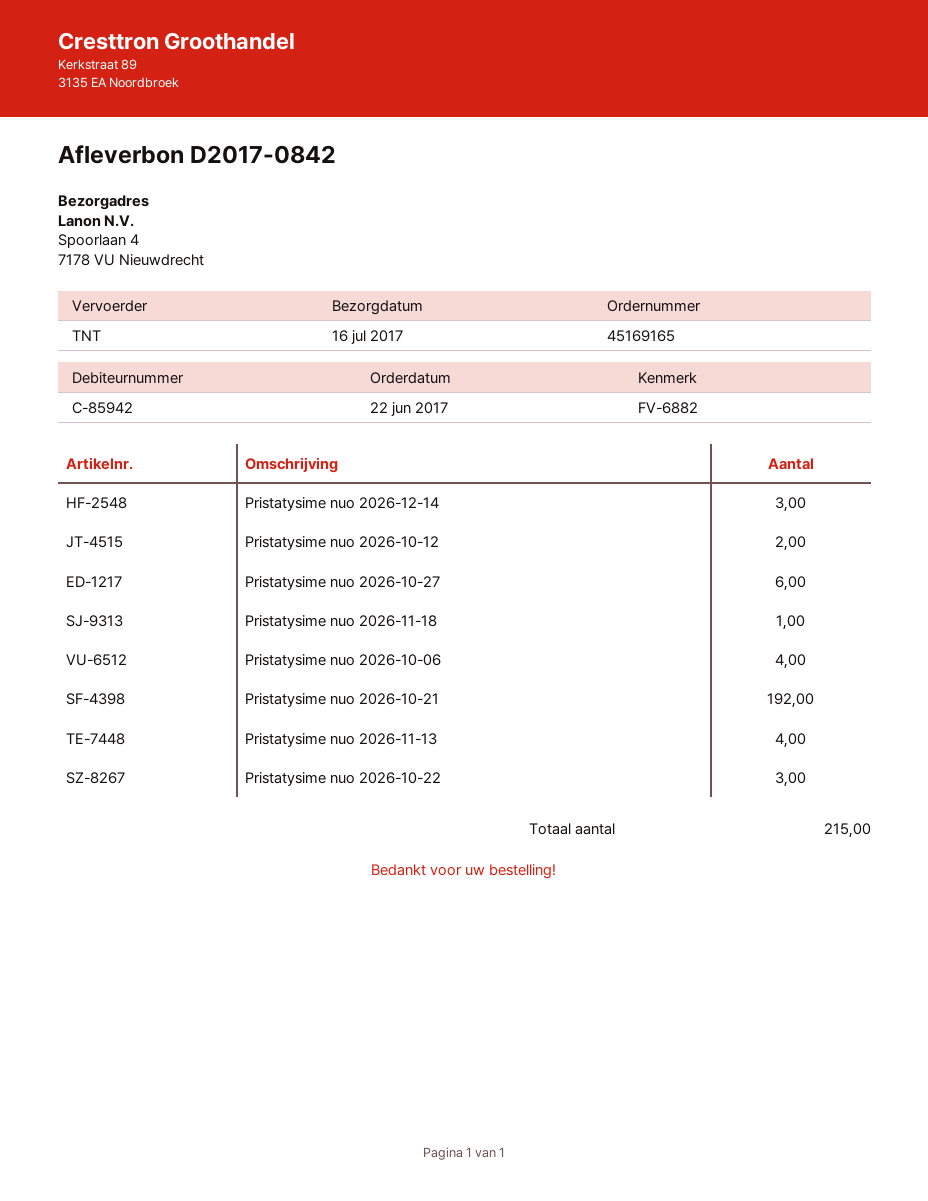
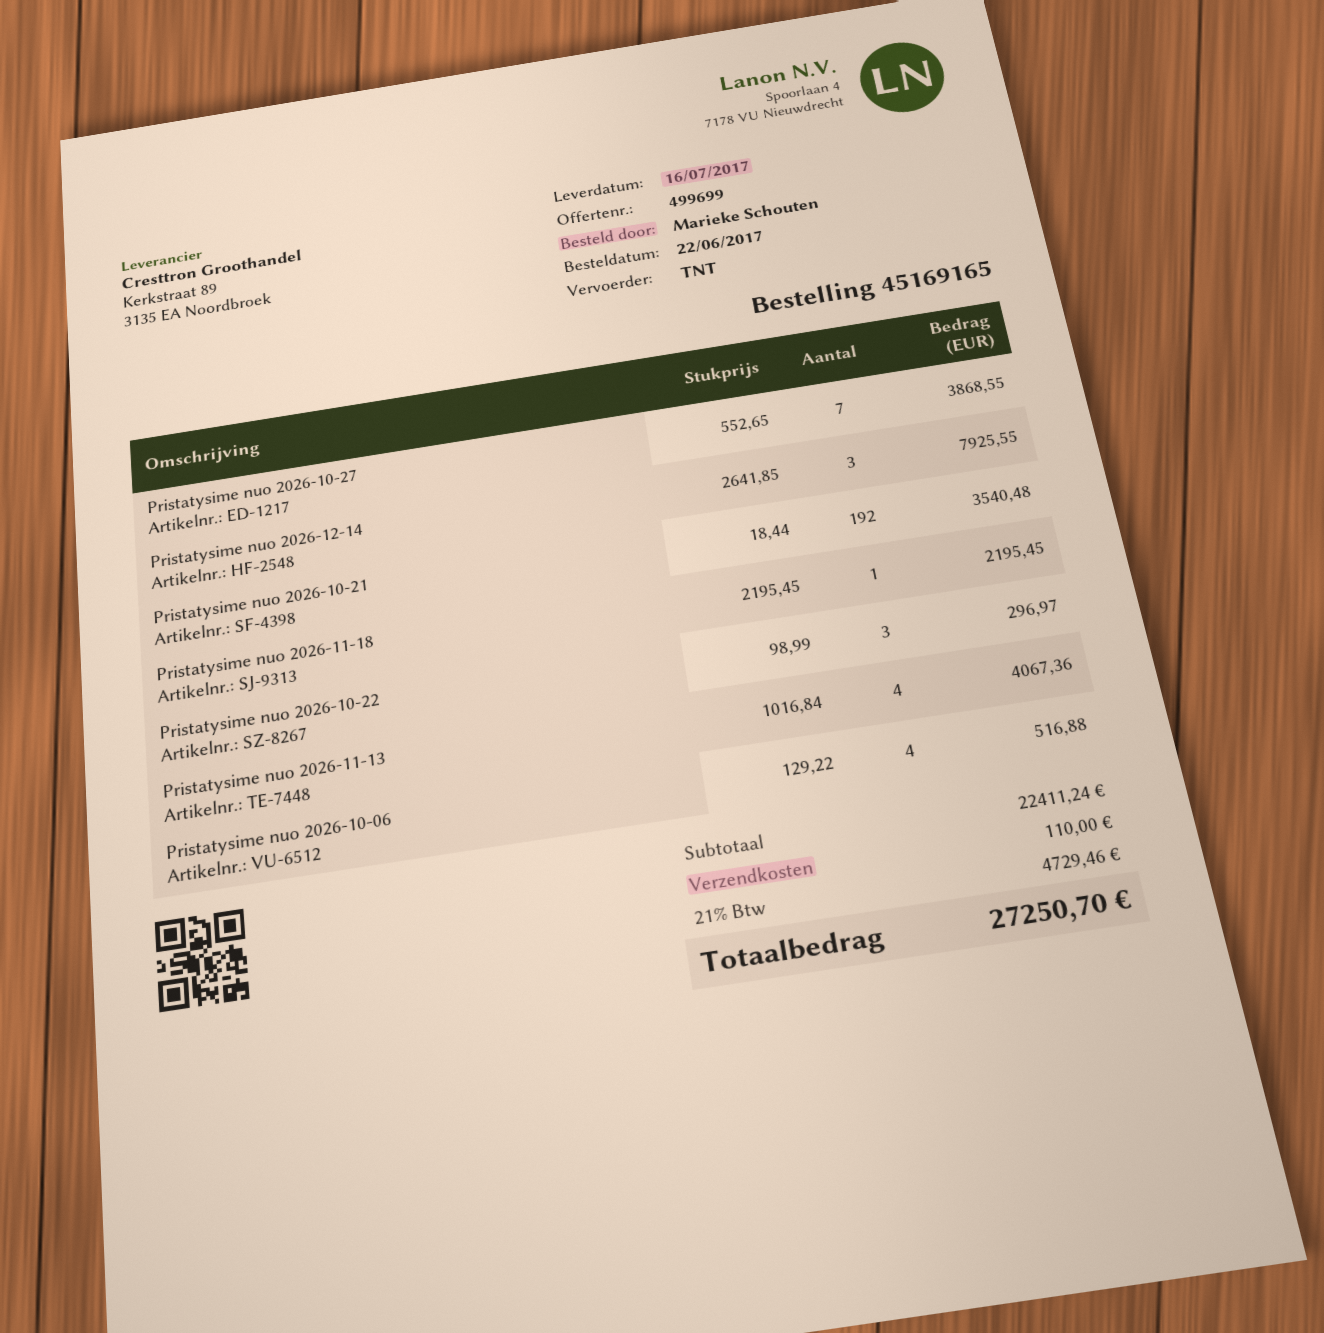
Pristatysime nuo 2026‑10‑12: 2 -> none
Pristatysime nuo 2026‑10‑27: 6 -> 7

